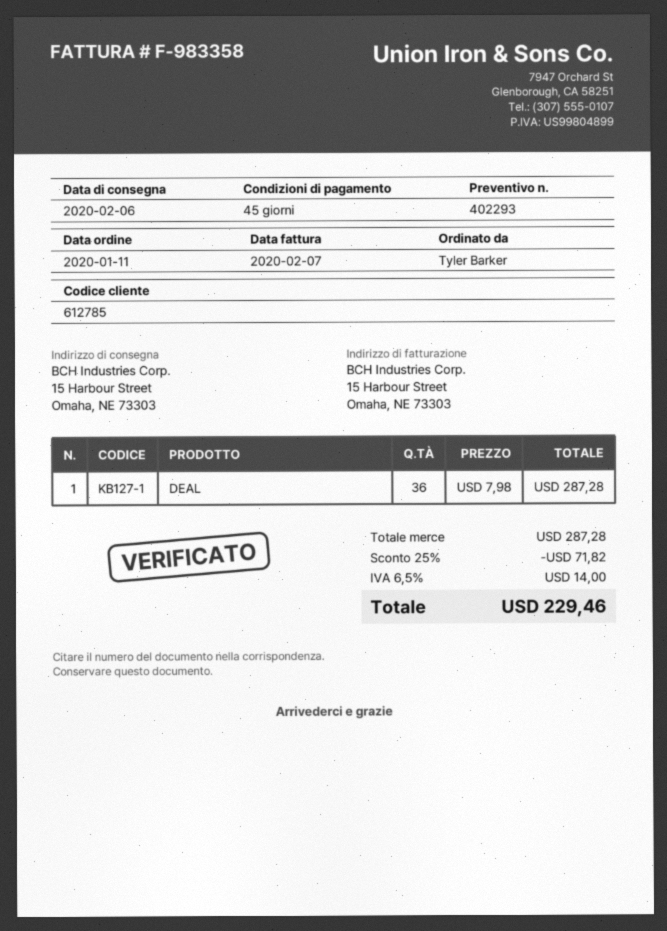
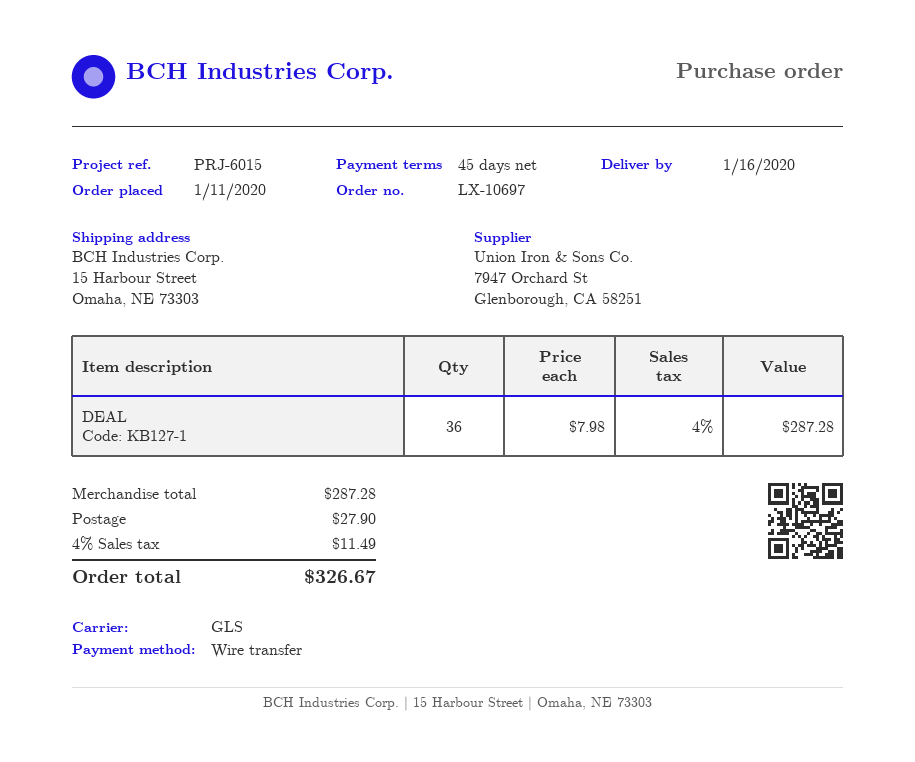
delivery date: 2020-02-06 -> 2020-01-16
discount: 25% = 71.82 -> none
shipping: none -> 27.90
tax: 6.5% = 14.00 -> 4% = 11.49
total: 229.46 -> 326.67

